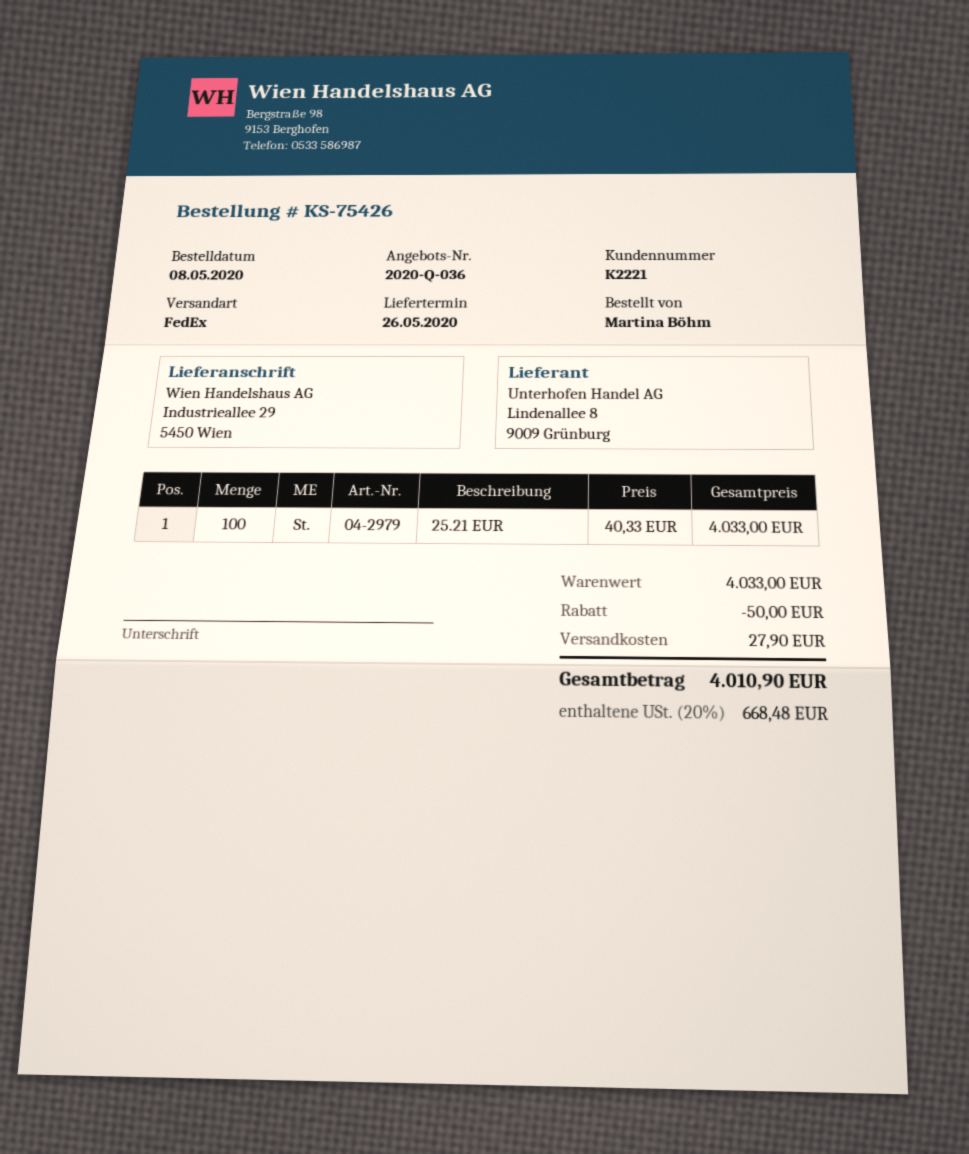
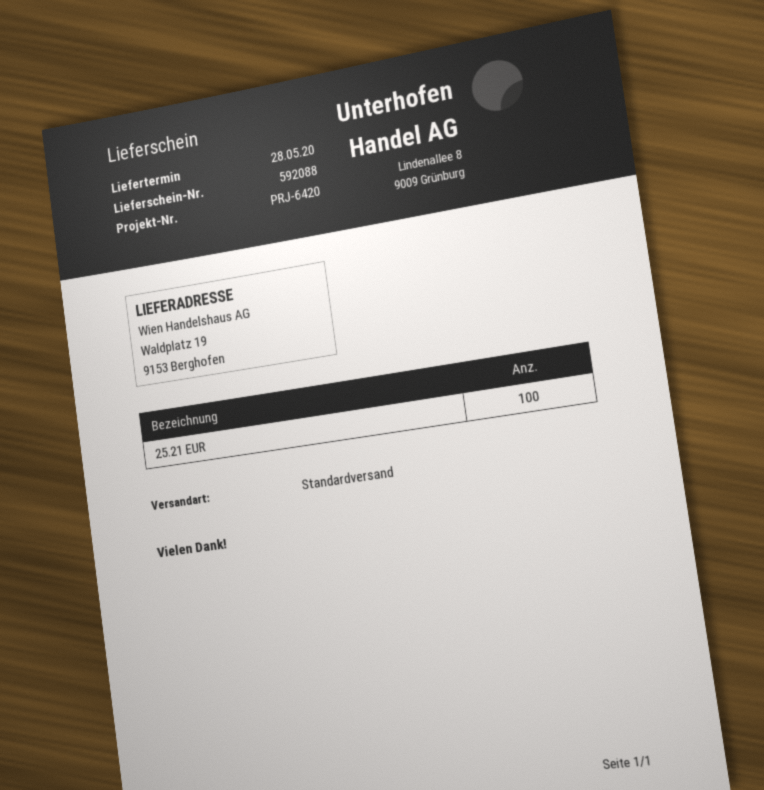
delivery date: 2020-05-26 -> 2020-05-28
shipping method: FedEx -> standard
ship to: Industrieallee 29, 5450 Wien -> Waldplatz 19, 9153 Berghofen

